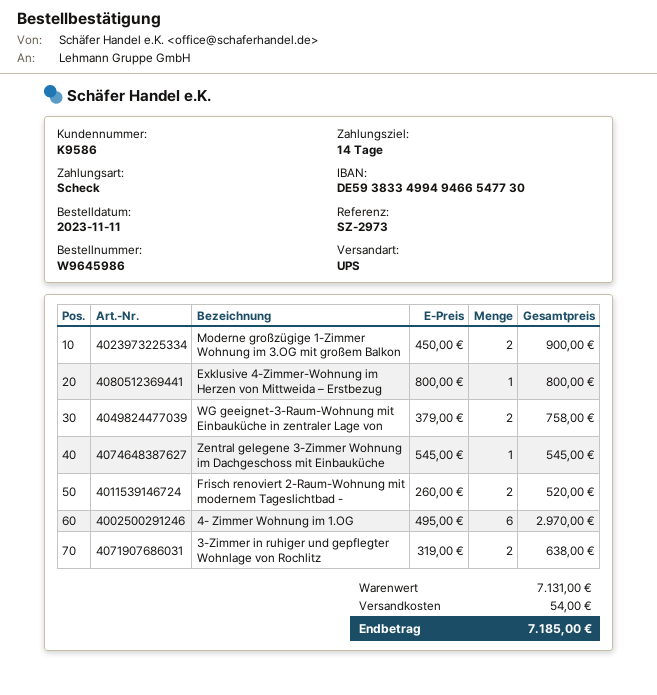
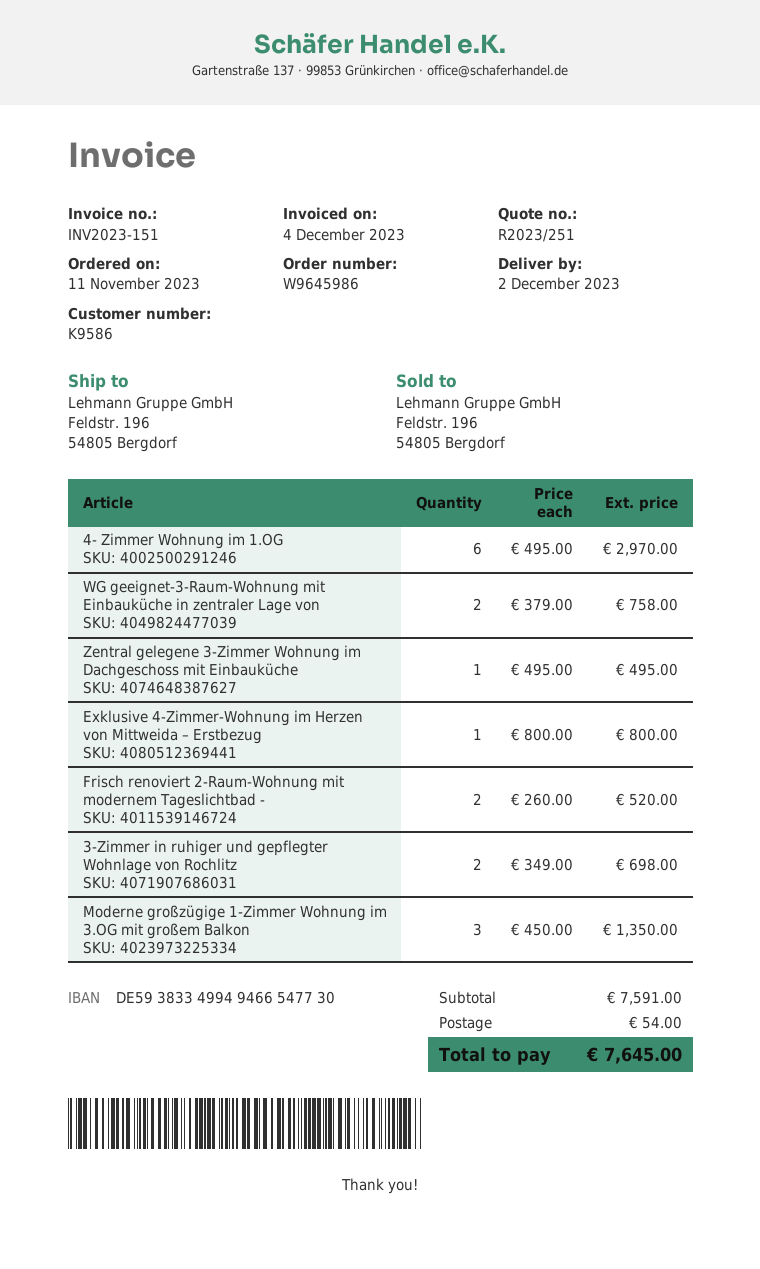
Moderne großzügige 1-Zimmer Wohnung im 3.OG mit großem Balkon: 2 x 450.00 = 900.00 -> 3 x 450.00 = 1350.00
Zentral gelegene 3-Zimmer Wohnung im Dachgeschoss mit Einbauküche: 1 x 545.00 = 545.00 -> 1 x 495.00 = 495.00
3-Zimmer in ruhiger und gepflegter Wohnlage von Rochlitz: 2 x 319.00 = 638.00 -> 2 x 349.00 = 698.00
subtotal: 7131.00 -> 7591.00
total: 7185.00 -> 7645.00

